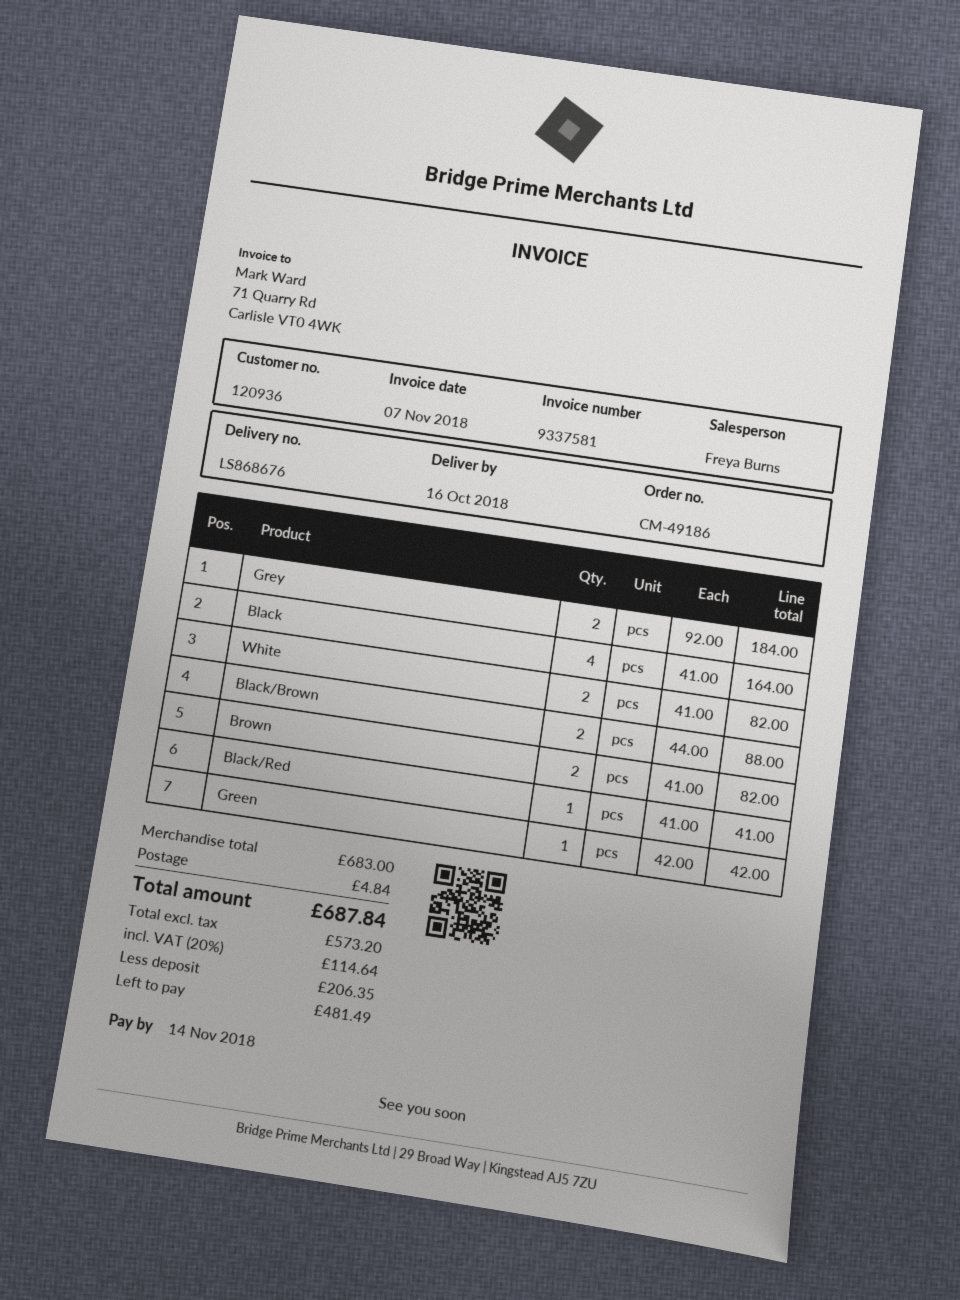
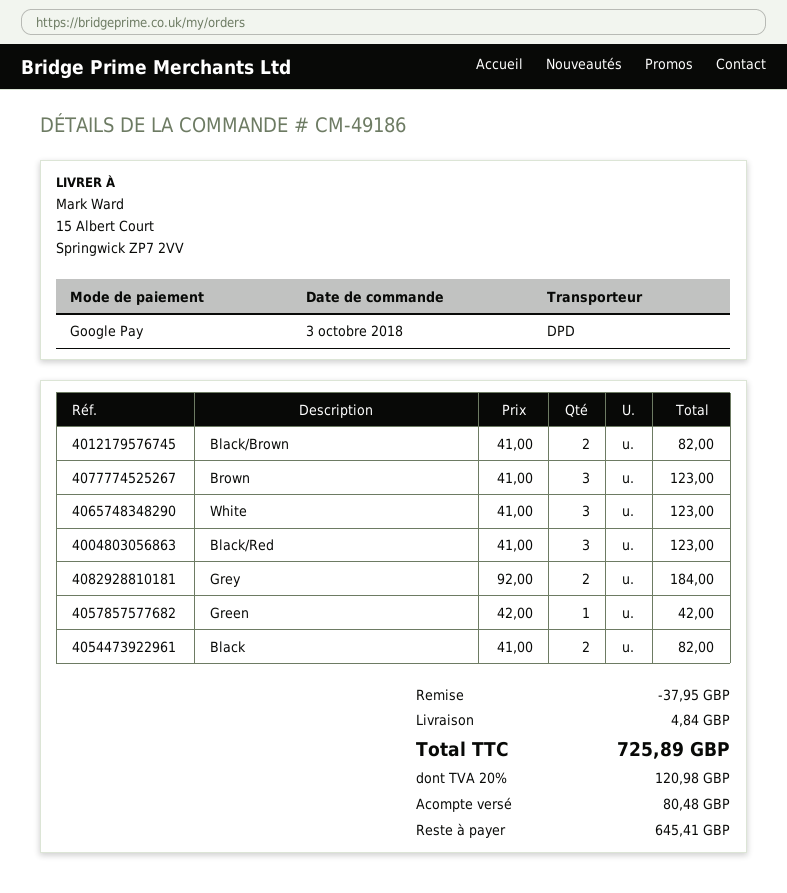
Black: 4 x 41.00 = 164.00 -> 2 x 41.00 = 82.00
White: 2 x 41.00 = 82.00 -> 3 x 41.00 = 123.00
Black/Brown: 2 x 44.00 = 88.00 -> 2 x 41.00 = 82.00
Brown: 2 x 41.00 = 82.00 -> 3 x 41.00 = 123.00
Black/Red: 1 x 41.00 = 41.00 -> 3 x 41.00 = 123.00
discount: none -> 37.95
tax: 20% = 114.64 -> 20% = 120.98
total: 687.84 -> 725.89
deposit: 206.35 -> 80.48
balance: 481.49 -> 645.41

